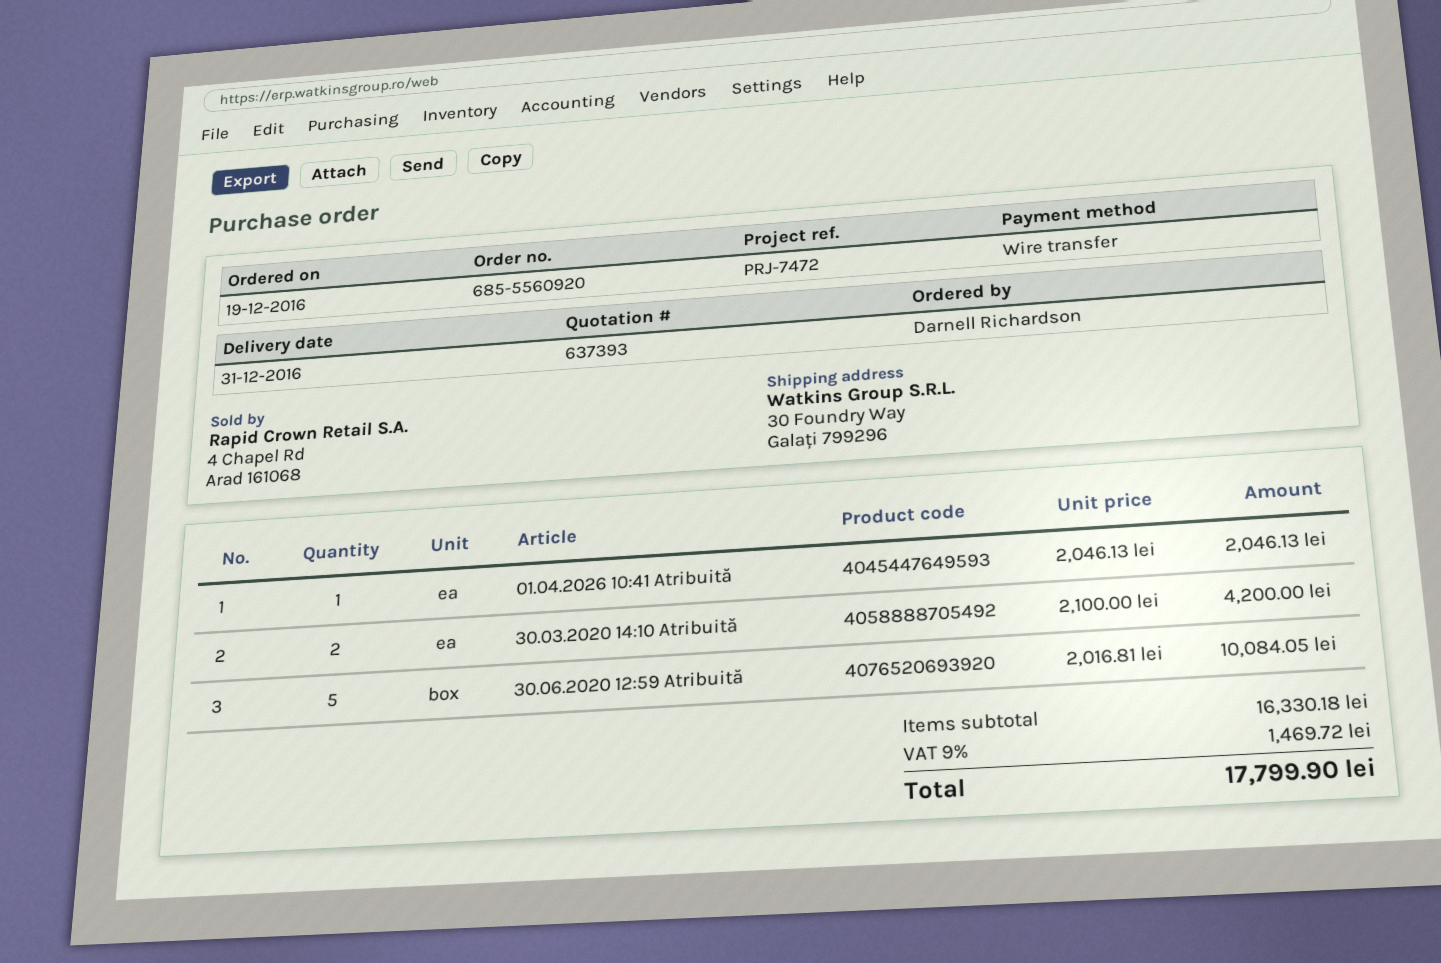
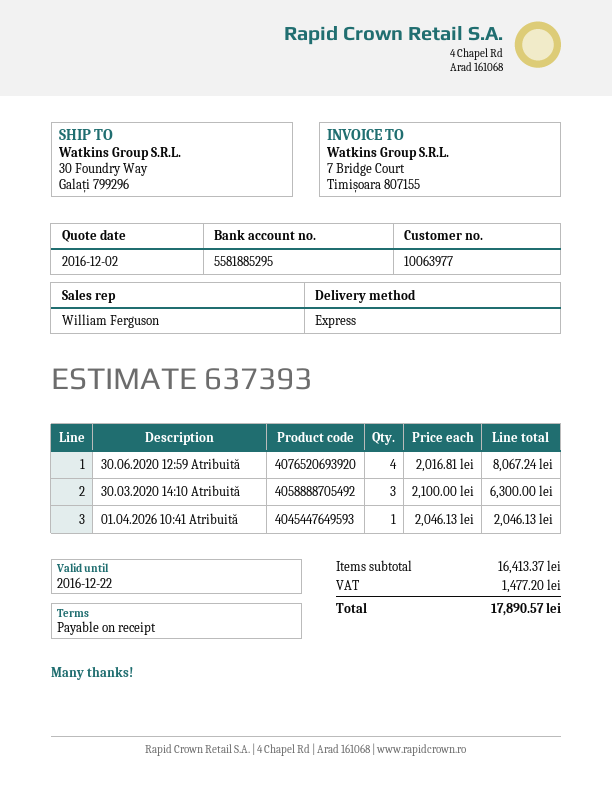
30.03.2020 14:10 Atribuită: 2 x 2100.00 = 4200.00 -> 3 x 2100.00 = 6300.00
30.06.2020 12:59 Atribuită: 5 x 2016.81 = 10084.05 -> 4 x 2016.81 = 8067.24
subtotal: 16330.18 -> 16413.37
tax: 1469.72 -> 1477.20
total: 17799.90 -> 17890.57

